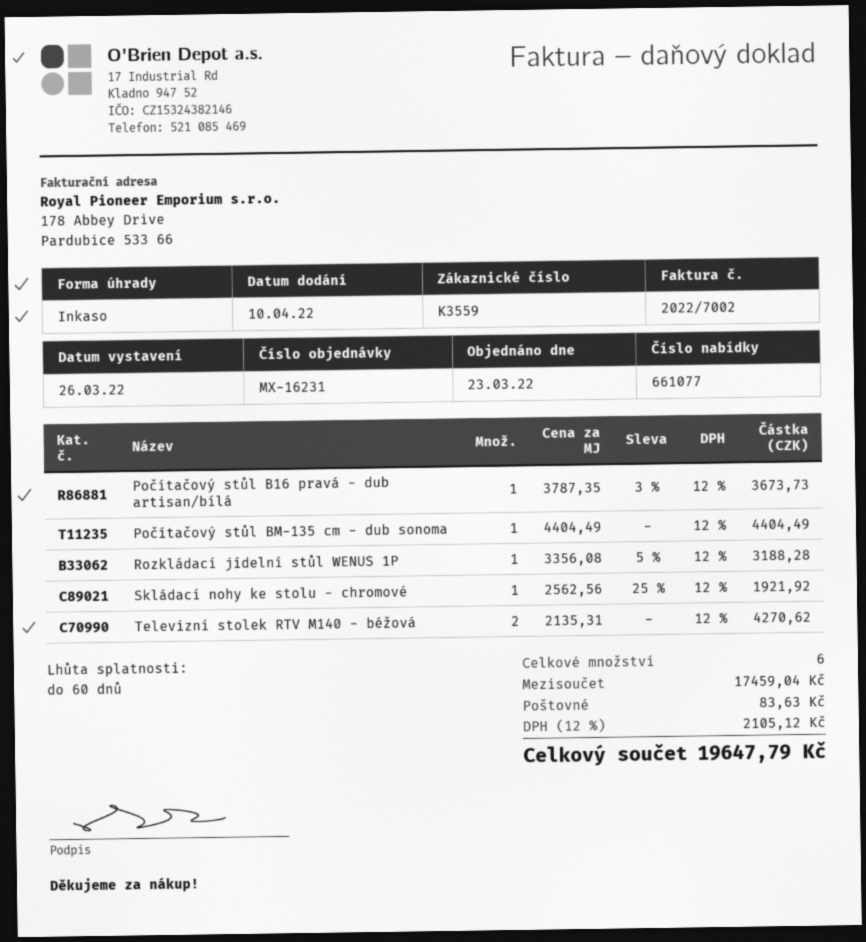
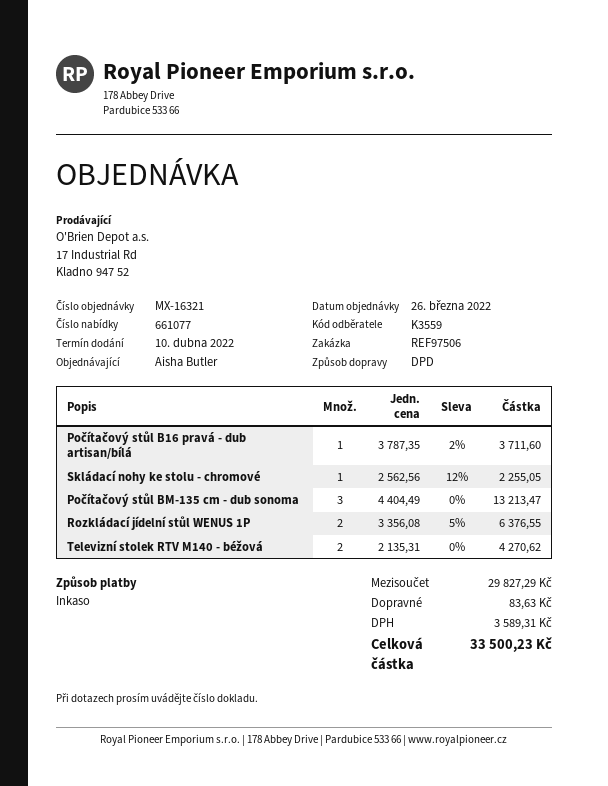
order number: MX-16231 -> MX-16321
order date: 2022-03-23 -> 2022-03-26
Počítačový stůl B16 pravá - dub artisan/bílá: 1 x 3787.35 - 3% = 3673.73 -> 1 x 3787.35 - 2% = 3711.60
Počítačový stůl BM-135 cm - dub sonoma: 1 x 4404.49 = 4404.49 -> 3 x 4404.49 = 13213.47
Rozkládací jídelní stůl WENUS 1P: 1 x 3356.08 - 5% = 3188.28 -> 2 x 3356.08 - 5% = 6376.55
Skládací nohy ke stolu - chromové: 1 x 2562.56 - 25% = 1921.92 -> 1 x 2562.56 - 12% = 2255.05
subtotal: 17459.04 -> 29827.29
tax: 2105.12 -> 3589.31
total: 19647.79 -> 33500.23

